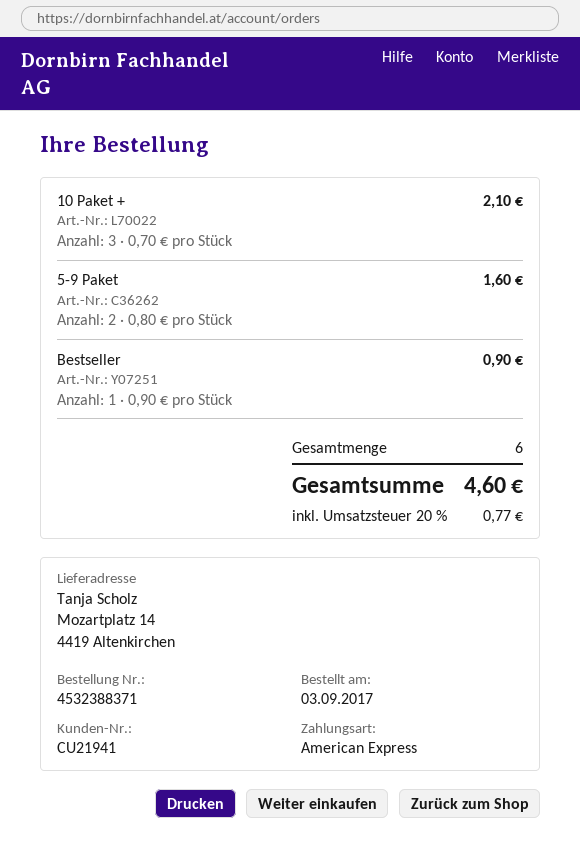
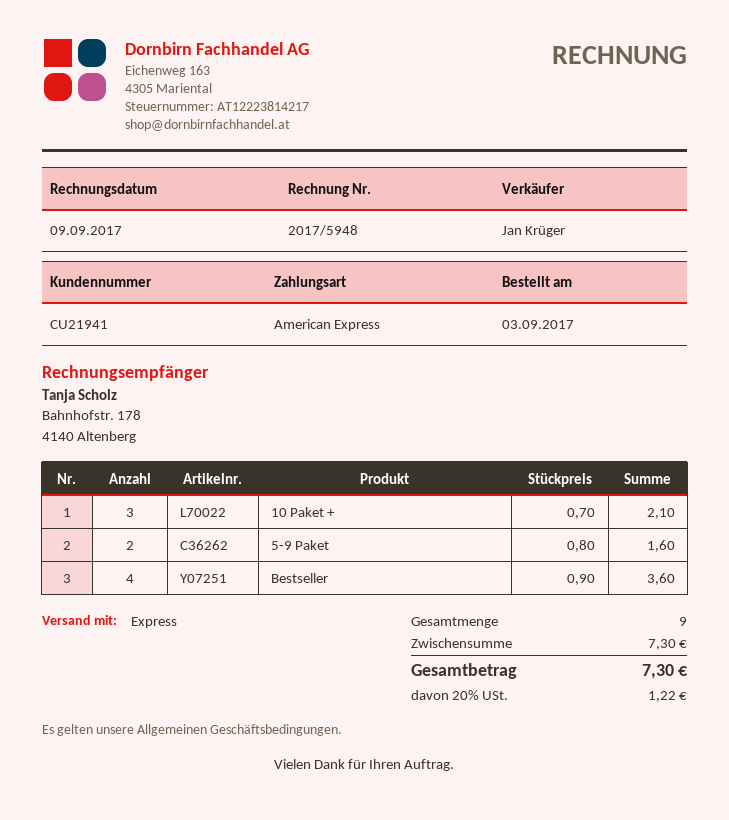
Bestseller: 1 x 0.90 = 0.90 -> 4 x 0.90 = 3.60
total quantity: 6 -> 9
tax: 20% = 0.77 -> 20% = 1.22
total: 4.60 -> 7.30

